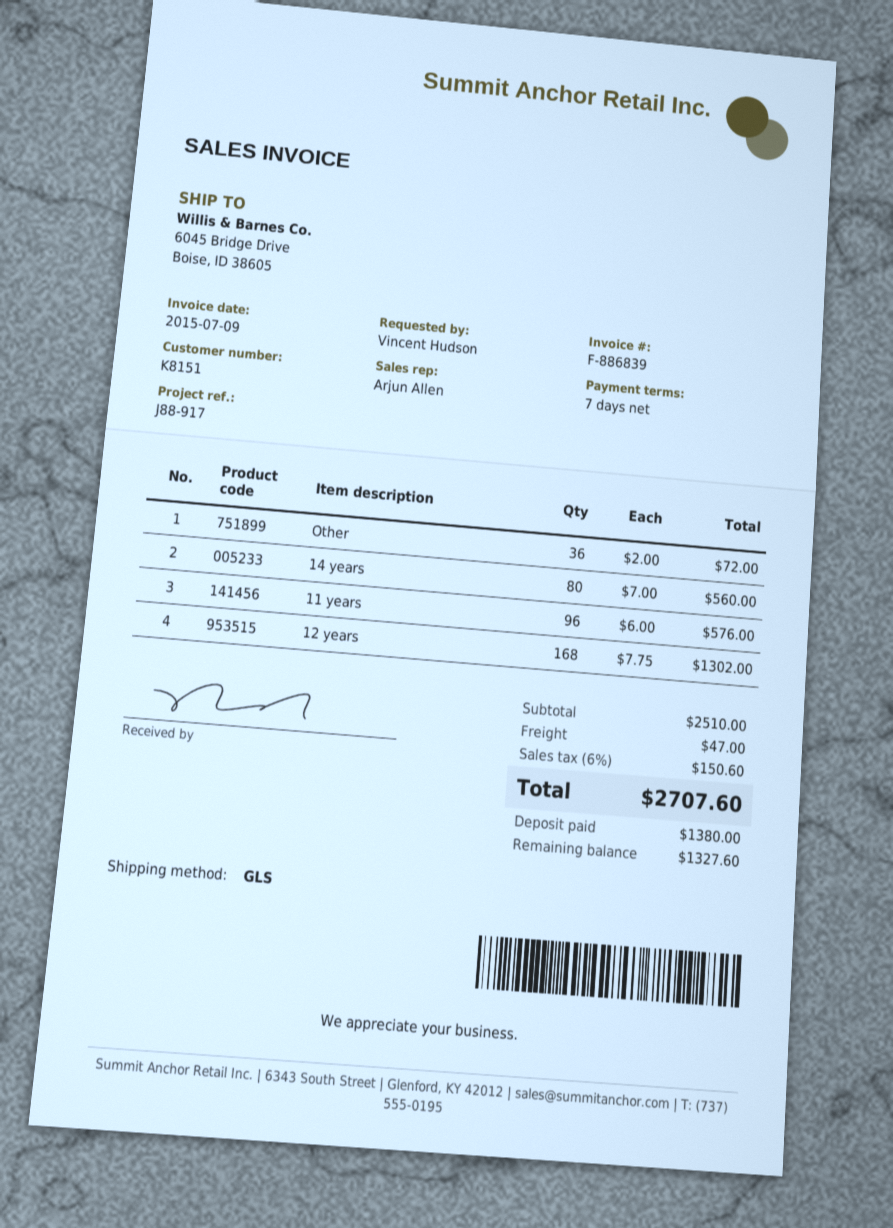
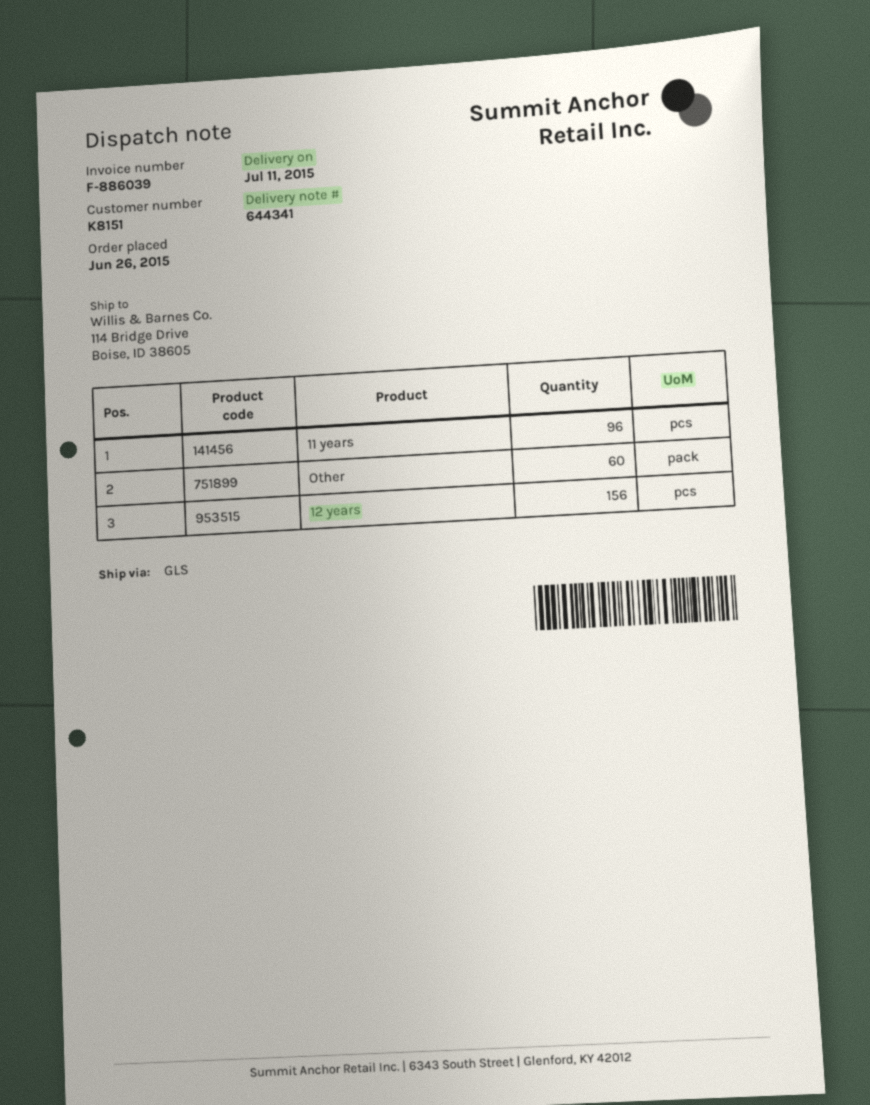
invoice number: F-886839 -> F-886039
ship to: 6045 Bridge Drive, Boise, ID 38605 -> 114 Bridge Drive, Boise, ID 38605
Other: 36 -> 60
14 years: 80 -> none
12 years: 168 -> 156

